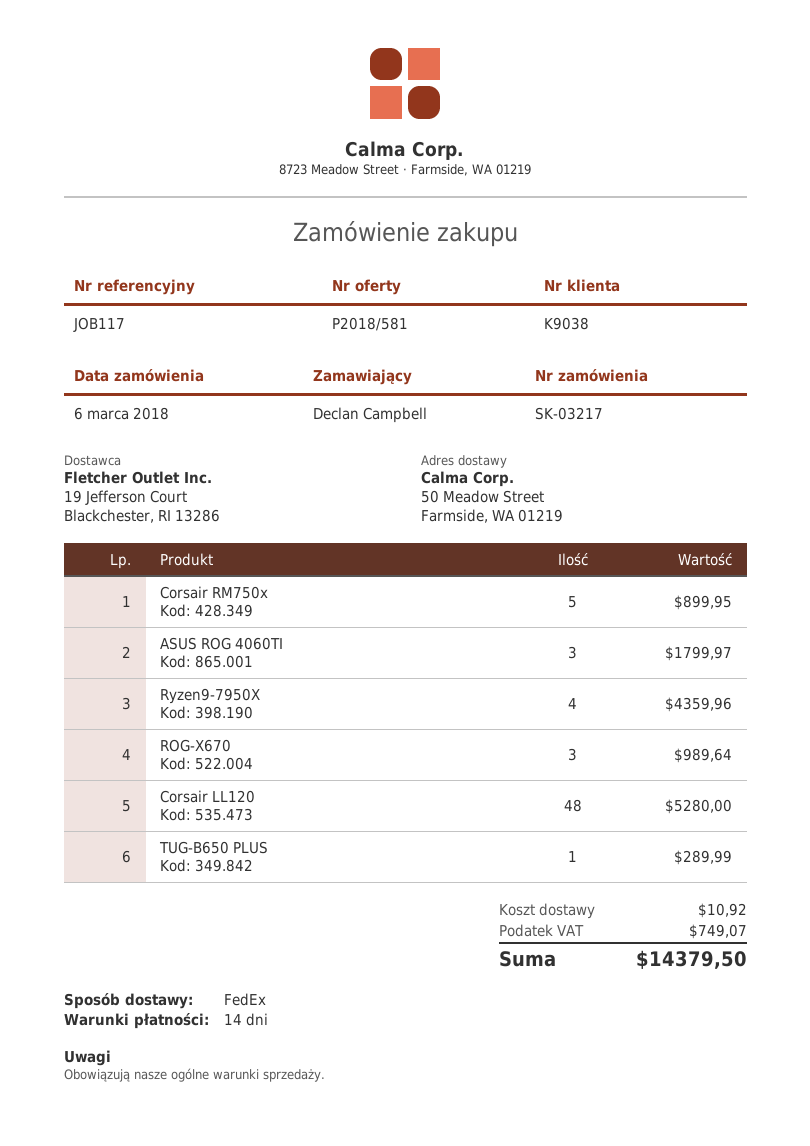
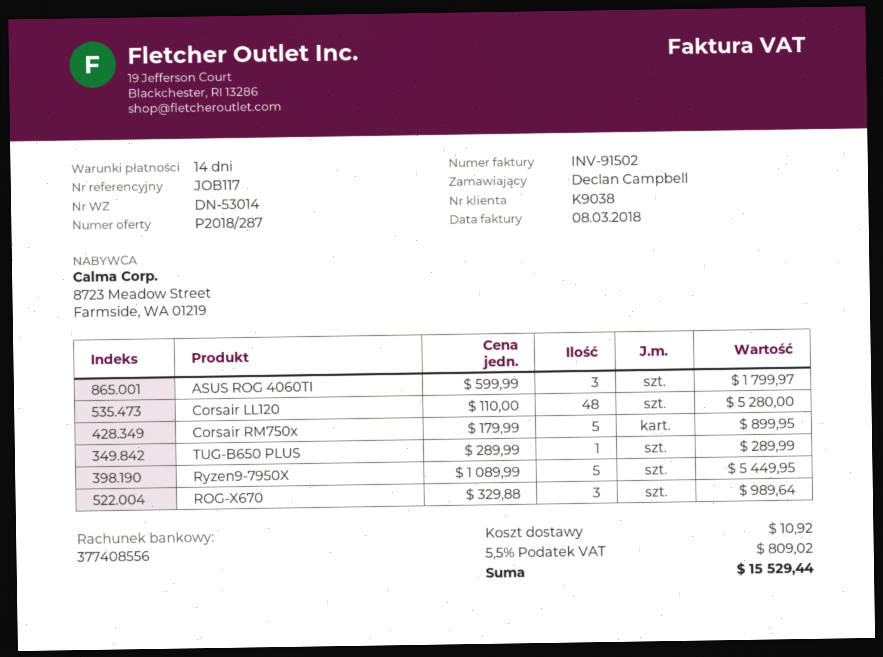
quote number: P2018/581 -> P2018/287
Ryzen9-7950X: 4 for 4359.96 -> 5 for 5449.95
tax: 749.07 -> 809.02
total: 14379.50 -> 15529.44

